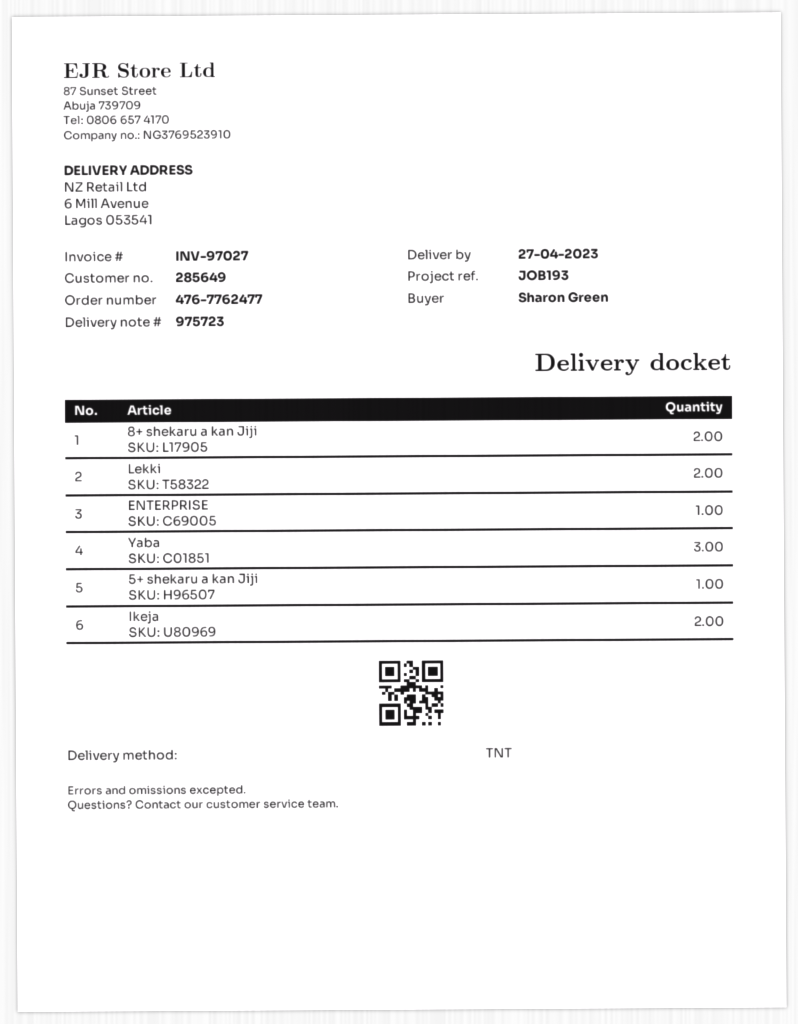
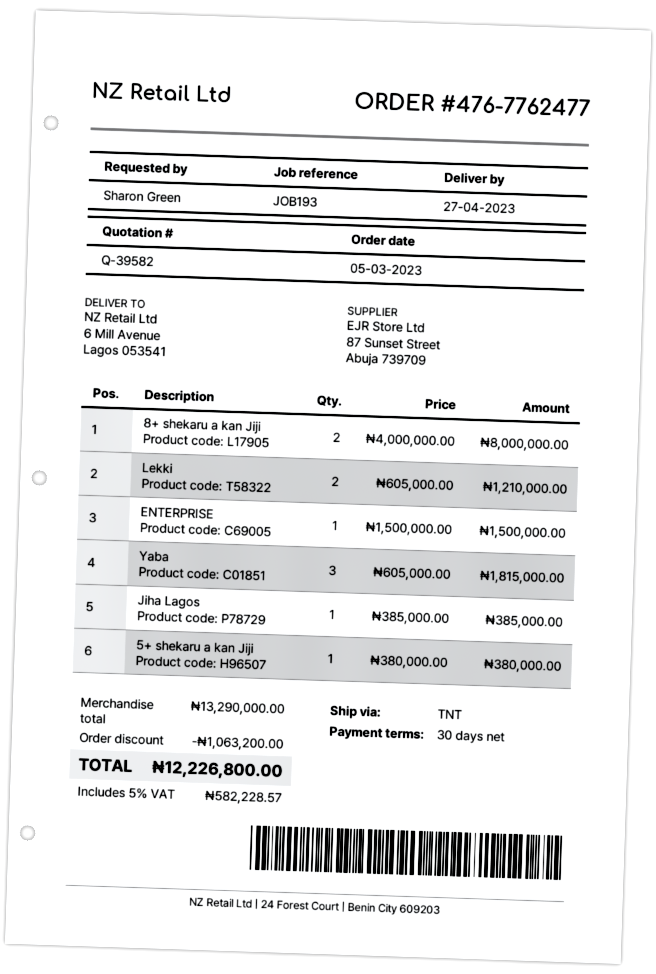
Ikeja: 2 -> none
Jiha Lagos: none -> 1

